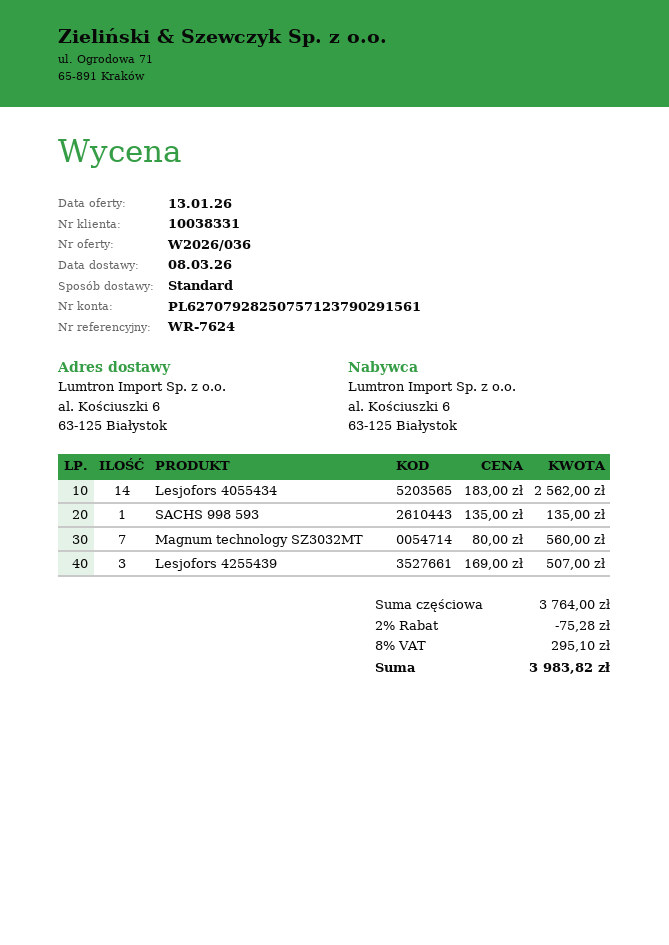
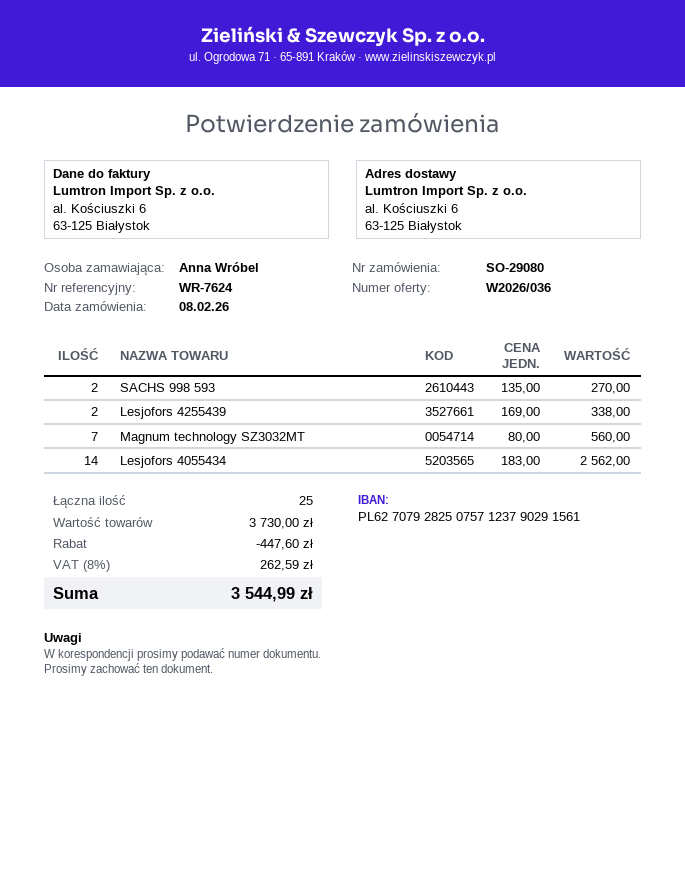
SACHS 998 593: 1 x 135.00 = 135.00 -> 2 x 135.00 = 270.00
Lesjofors 4255439: 3 x 169.00 = 507.00 -> 2 x 169.00 = 338.00
subtotal: 3764.00 -> 3730.00
discount: 75.28 -> 447.60
tax: 8% = 295.10 -> 8% = 262.59
total: 3983.82 -> 3544.99

